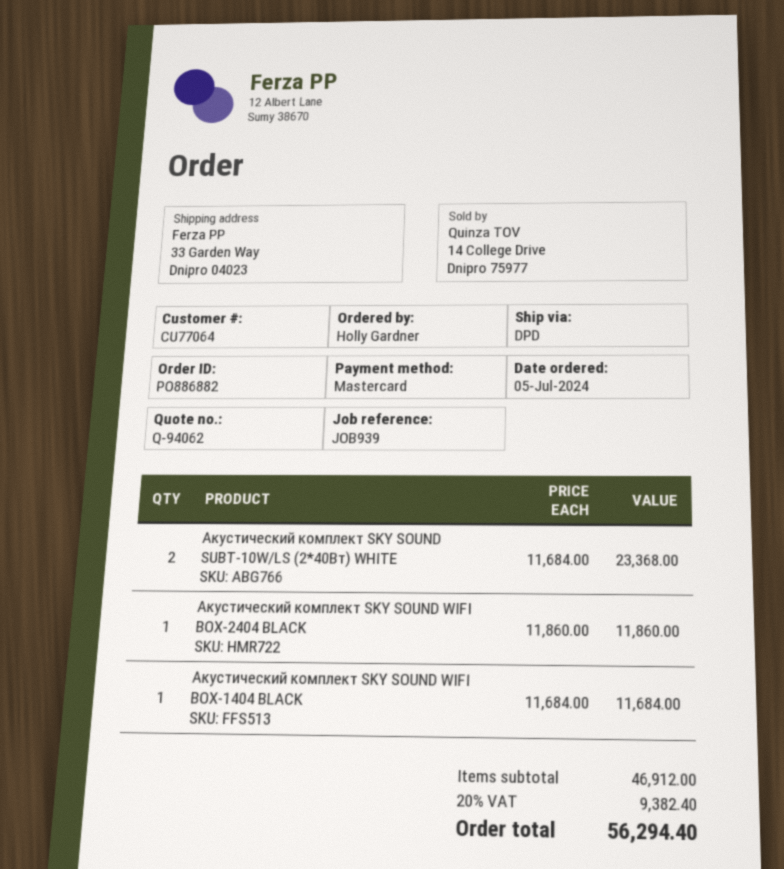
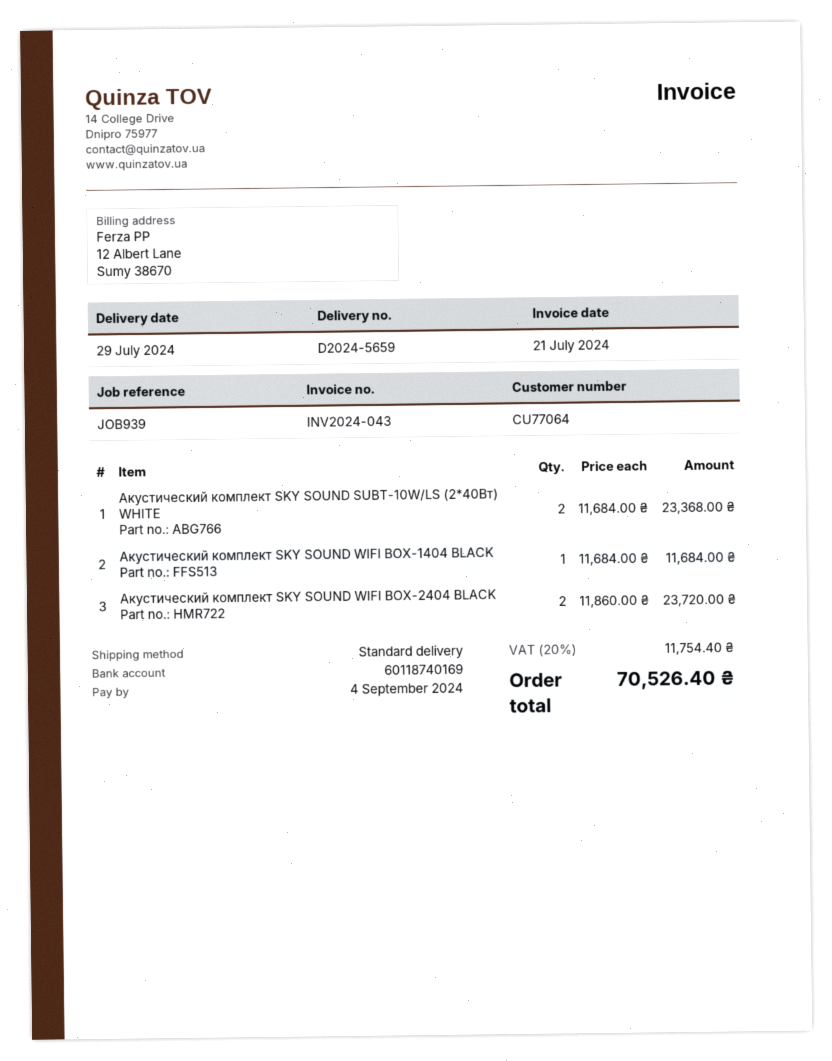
shipping method: DPD -> standard
Акустический комплект SKY SOUND WIFI BOX-2404 BLACK: 1 x 11860.00 = 11860.00 -> 2 x 11860.00 = 23720.00
tax: 20% = 9382.40 -> 20% = 11754.40
total: 56294.40 -> 70526.40

